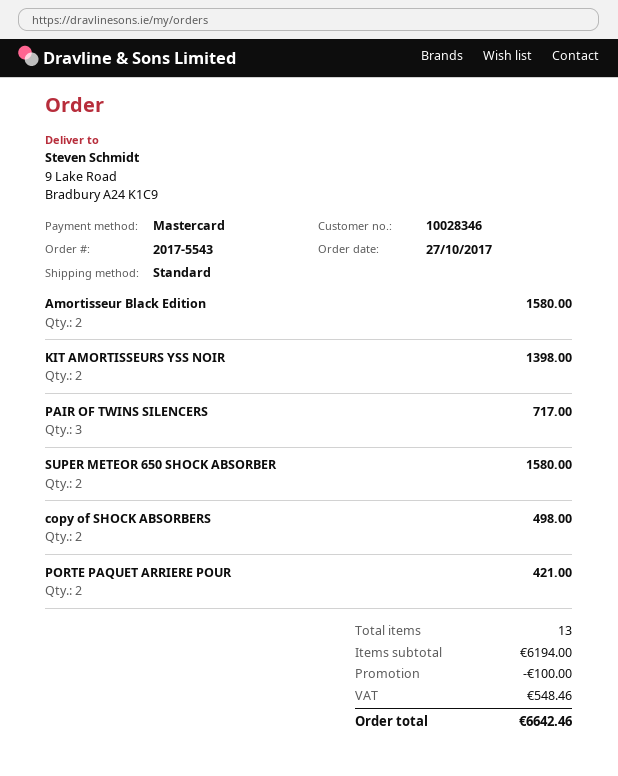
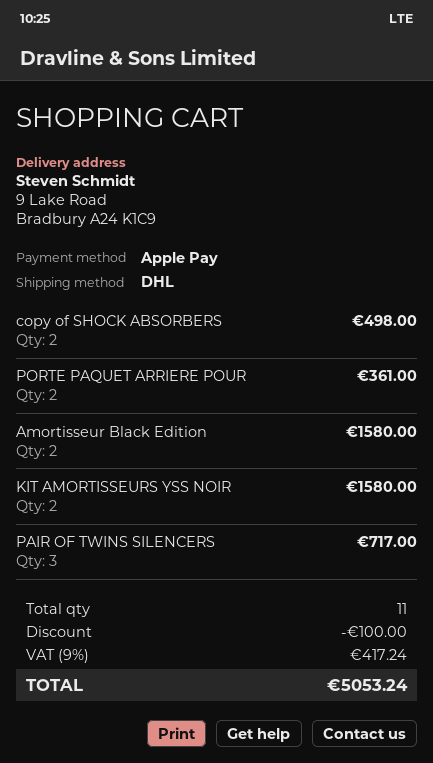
payment method: Mastercard -> Apple Pay
shipping method: standard -> DHL
KIT AMORTISSEURS YSS NOIR: 2 for 1398.00 -> 2 for 1580.00
SUPER METEOR 650 SHOCK ABSORBER: 2 for 1580.00 -> none
PORTE PAQUET ARRIERE POUR: 2 for 421.00 -> 2 for 361.00
total quantity: 13 -> 11
tax: 548.46 -> 417.24
total: 6642.46 -> 5053.24

